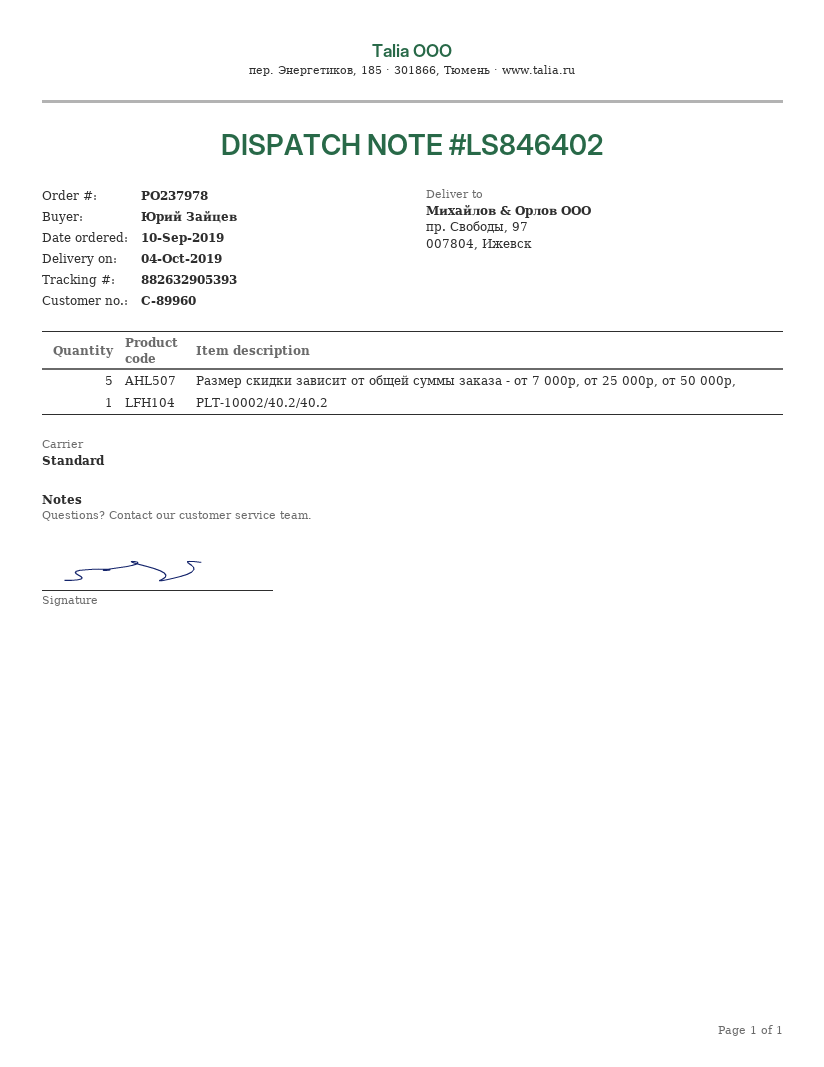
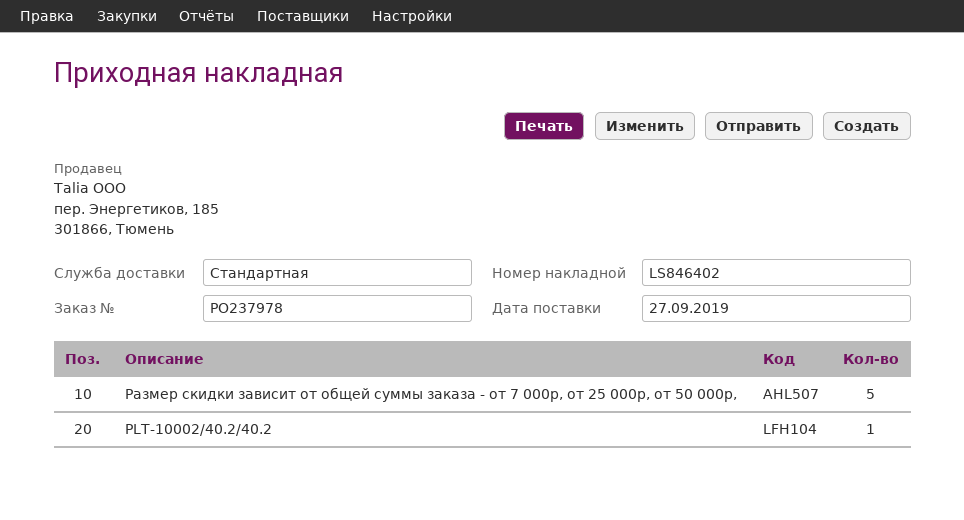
delivery date: 2019-10-04 -> 2019-09-27

